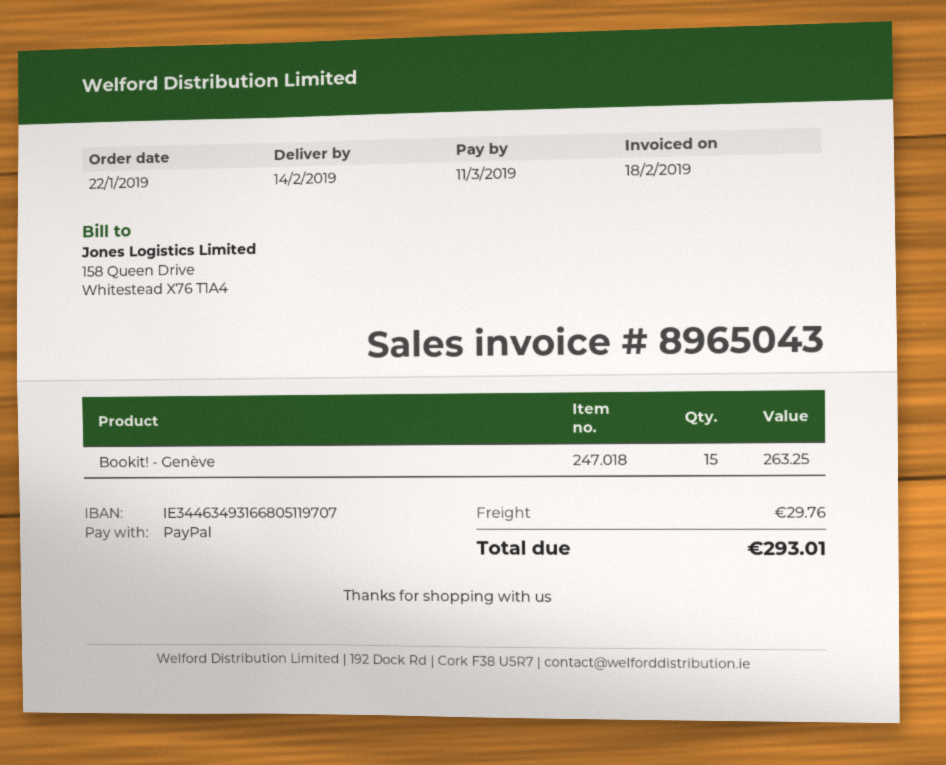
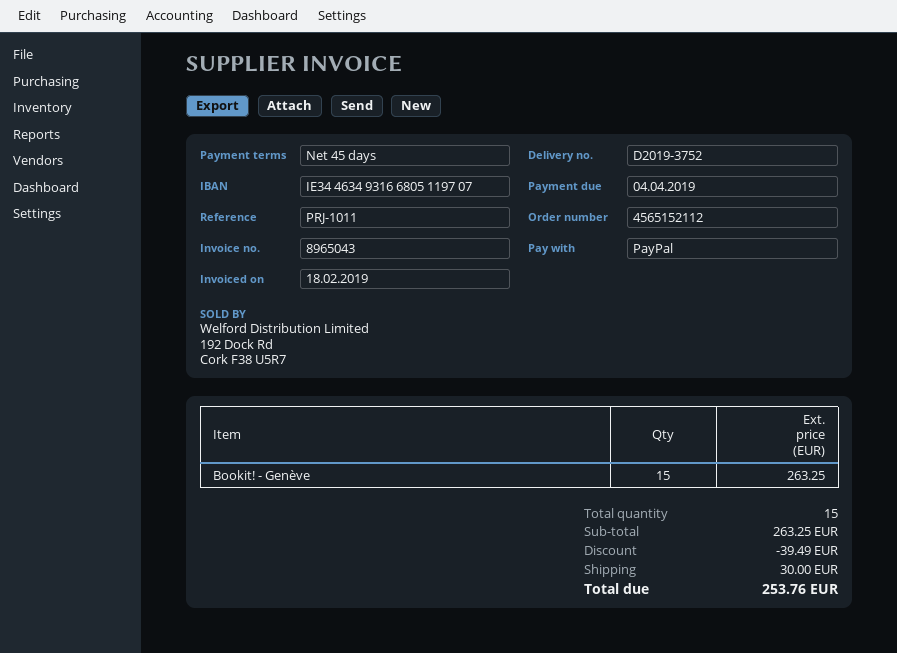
due date: 2019-03-11 -> 2019-04-04
discount: none -> 39.49
shipping: 29.76 -> 30.00
total: 293.01 -> 253.76

